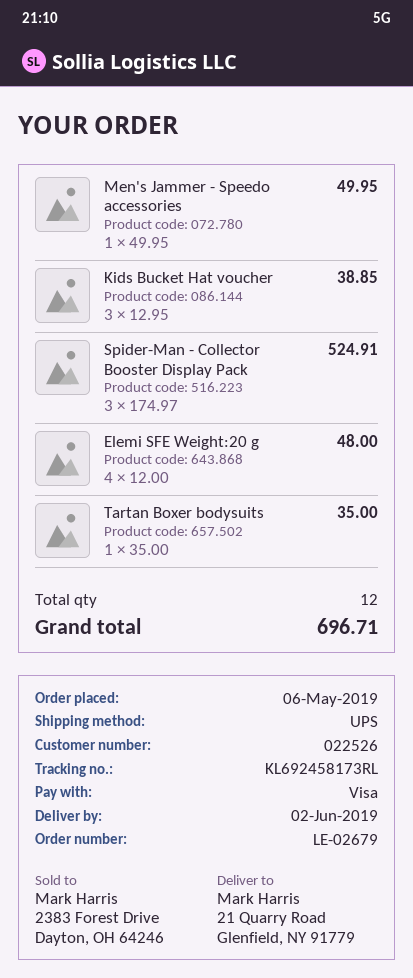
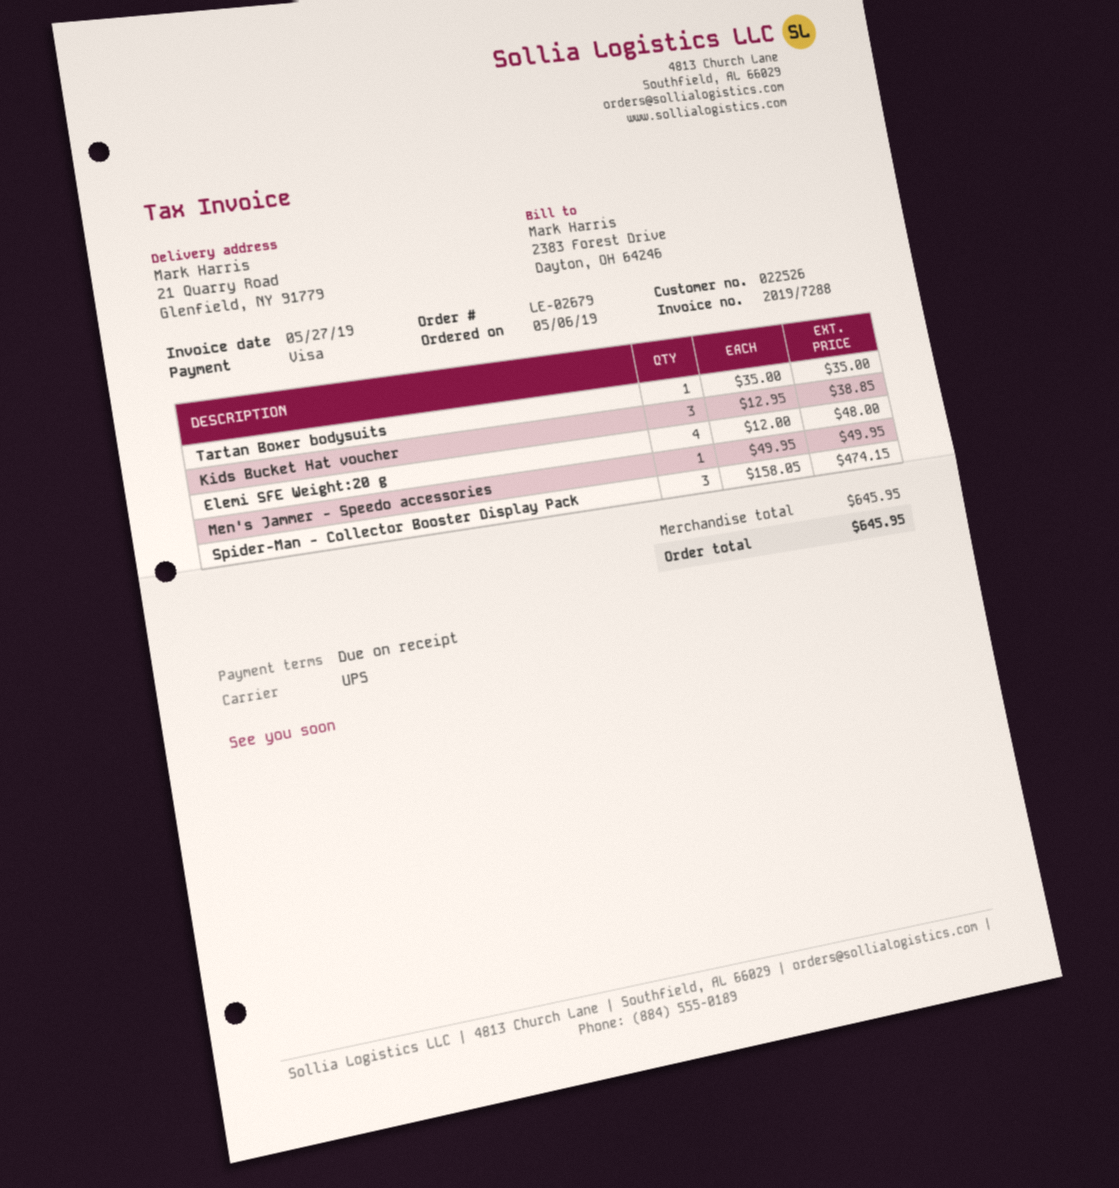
Spider-Man - Collector Booster Display Pack: 3 x 174.97 = 524.91 -> 3 x 158.05 = 474.15
total: 696.71 -> 645.95

